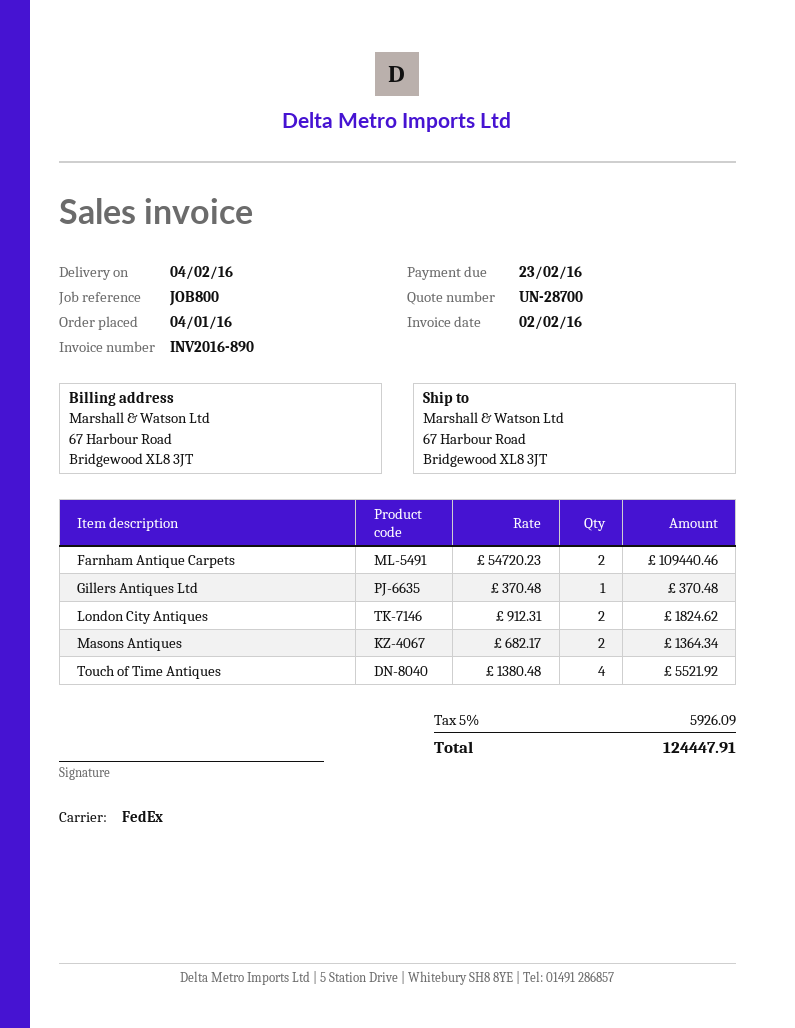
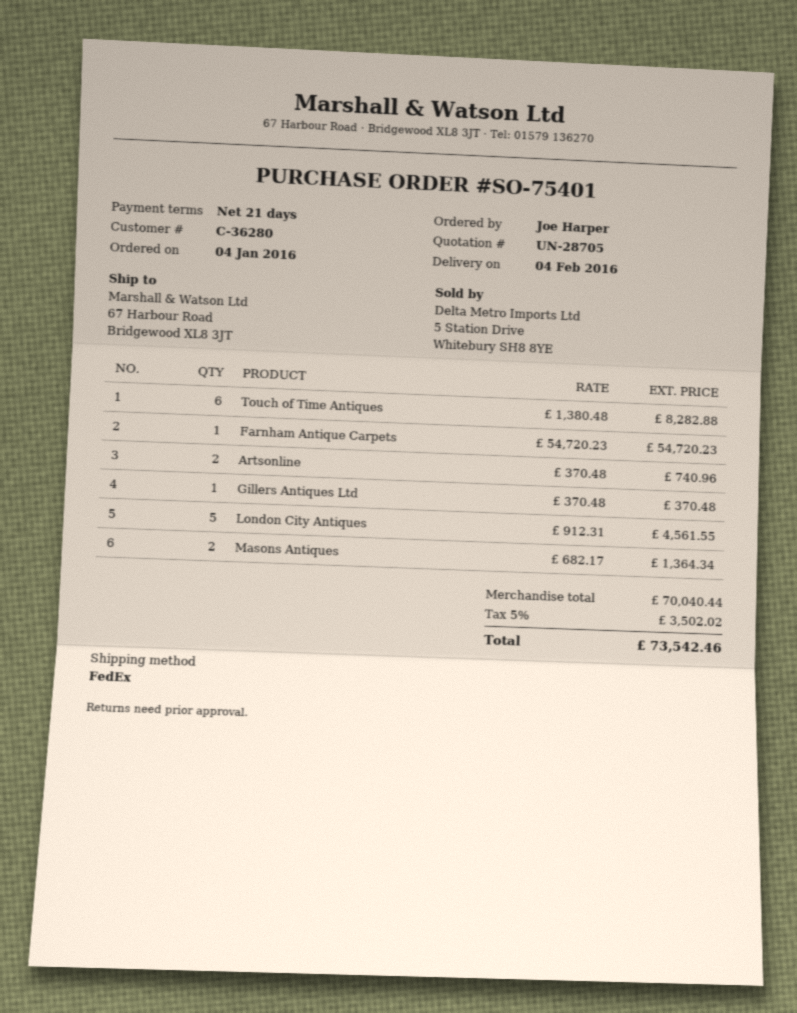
quote number: UN-28700 -> UN-28705
Farnham Antique Carpets: 2 x 54720.23 = 109440.46 -> 1 x 54720.23 = 54720.23
London City Antiques: 2 x 912.31 = 1824.62 -> 5 x 912.31 = 4561.55
Touch of Time Antiques: 4 x 1380.48 = 5521.92 -> 6 x 1380.48 = 8282.88
Artsonline: none -> 2 x 370.48 = 740.96
tax: 5% = 5926.09 -> 5% = 3502.02
total: 124447.91 -> 73542.46

